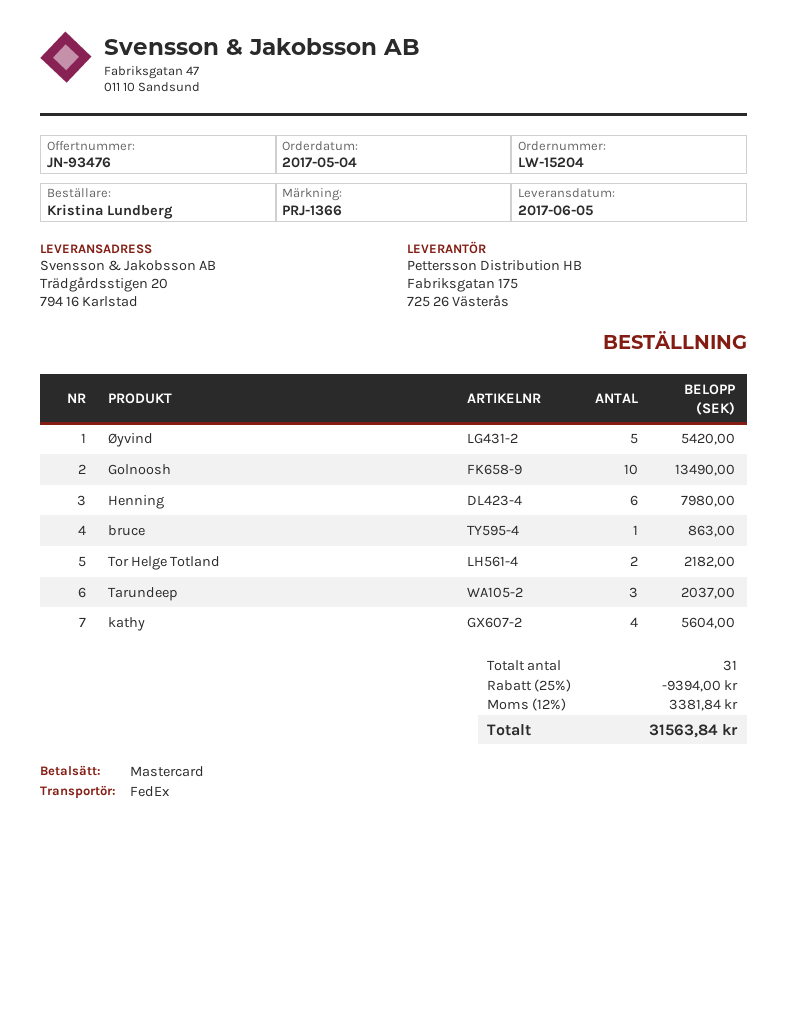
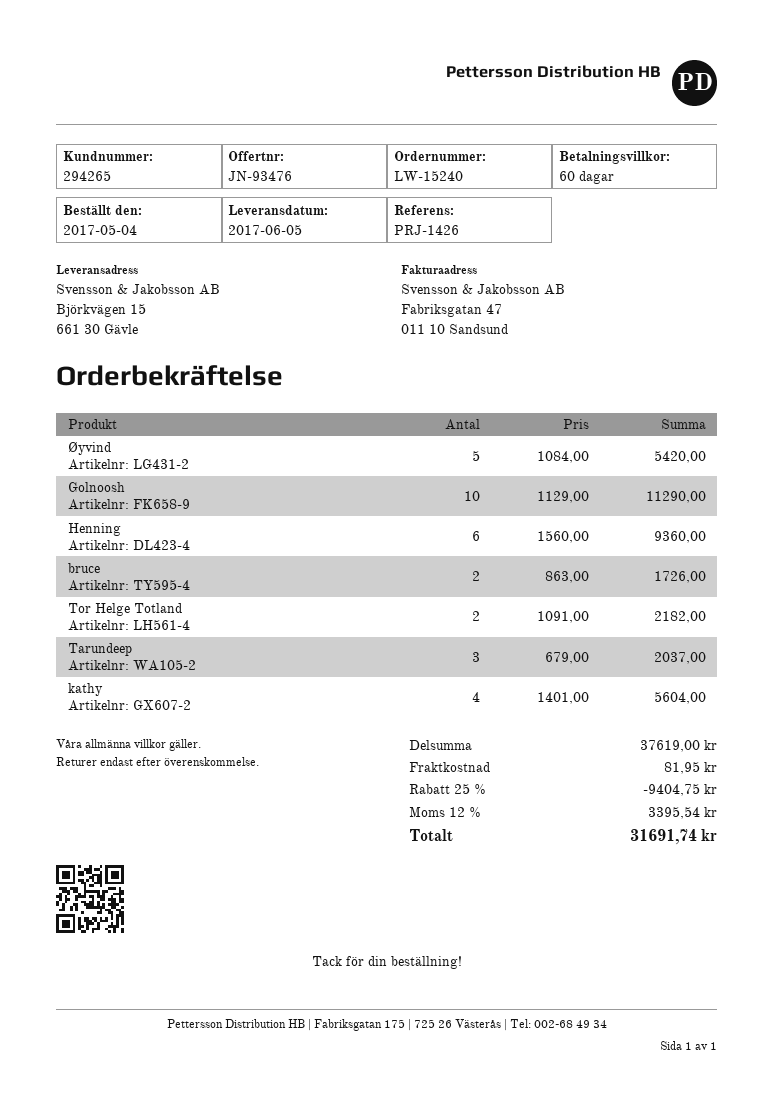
order number: LW-15204 -> LW-15240
reference: PRJ-1366 -> PRJ-1426
ship to: Trädgårdsstigen 20, 794 16 Karlstad -> Björkvägen 15, 661 30 Gävle
Golnoosh: 10 for 13490.00 -> 10 for 11290.00
Henning: 6 for 7980.00 -> 6 for 9360.00
bruce: 1 for 863.00 -> 2 for 1726.00
discount: 25% = 9394.00 -> 25% = 9404.75
shipping: none -> 81.95
tax: 12% = 3381.84 -> 12% = 3395.54
total: 31563.84 -> 31691.74

